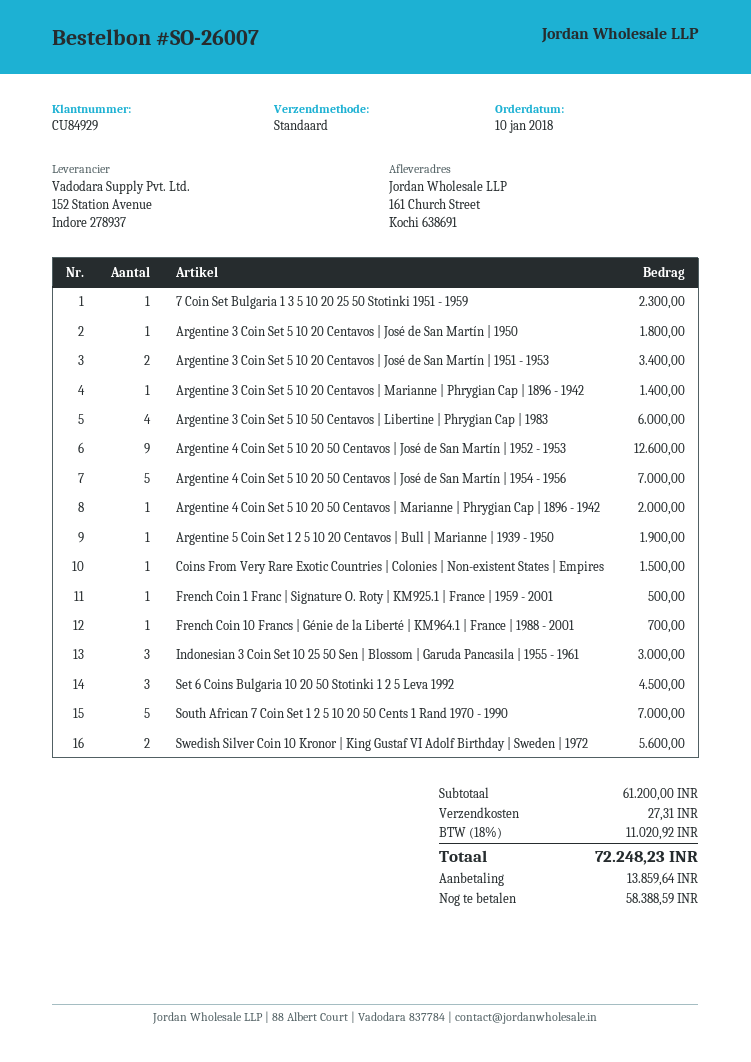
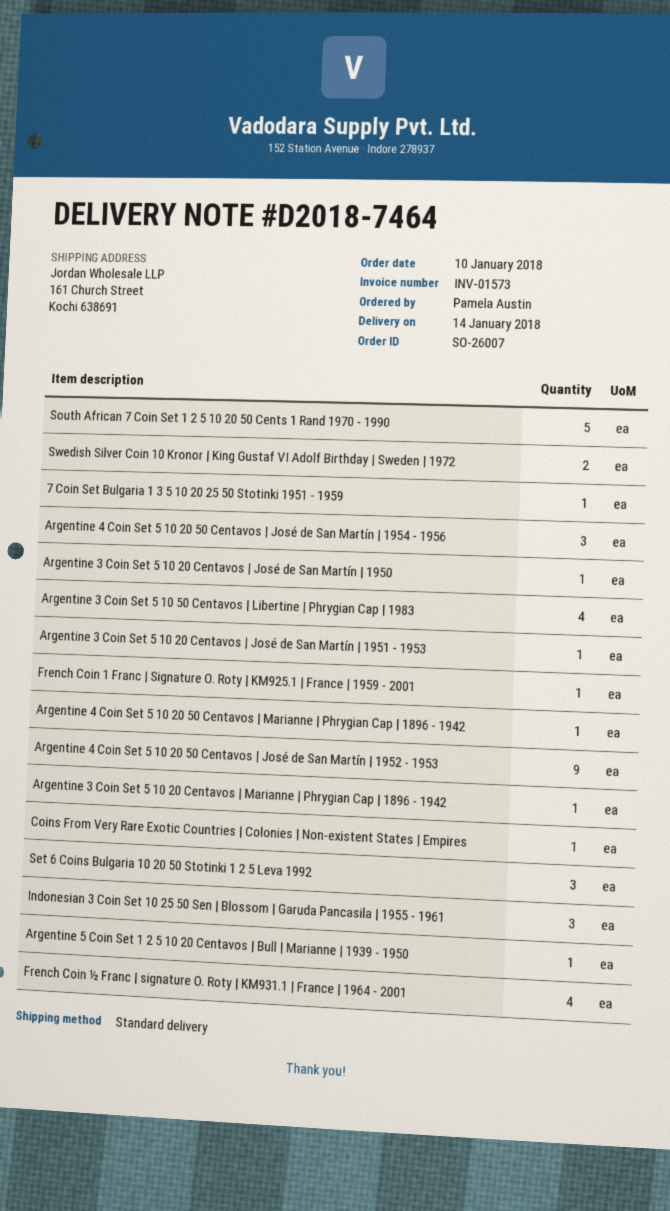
Argentine 3 Coin Set 5 10 20 Centavos | José de San Martín | 1951 - 1953: 2 -> 1
Argentine 4 Coin Set 5 10 20 50 Centavos | José de San Martín | 1954 - 1956: 5 -> 3
French Coin 10 Francs | Génie de la Liberté | KM964.1 | France | 1988 - 2001: 1 -> none
French Coin ½ Franc | signature O. Roty | KM931.1 | France | 1964 - 2001: none -> 4

